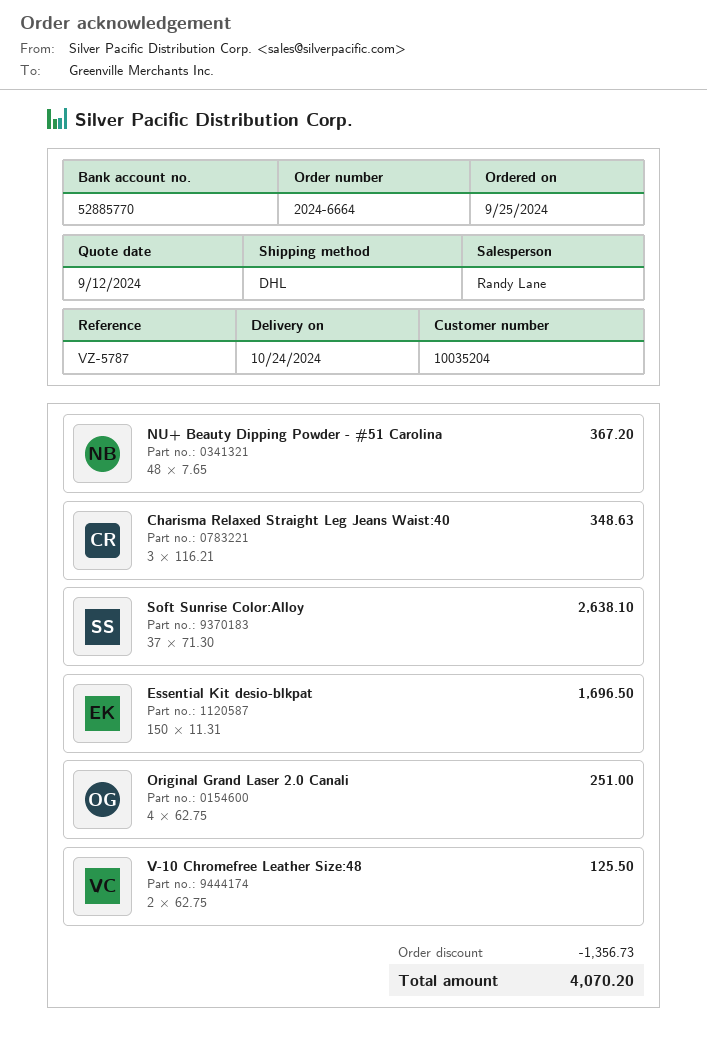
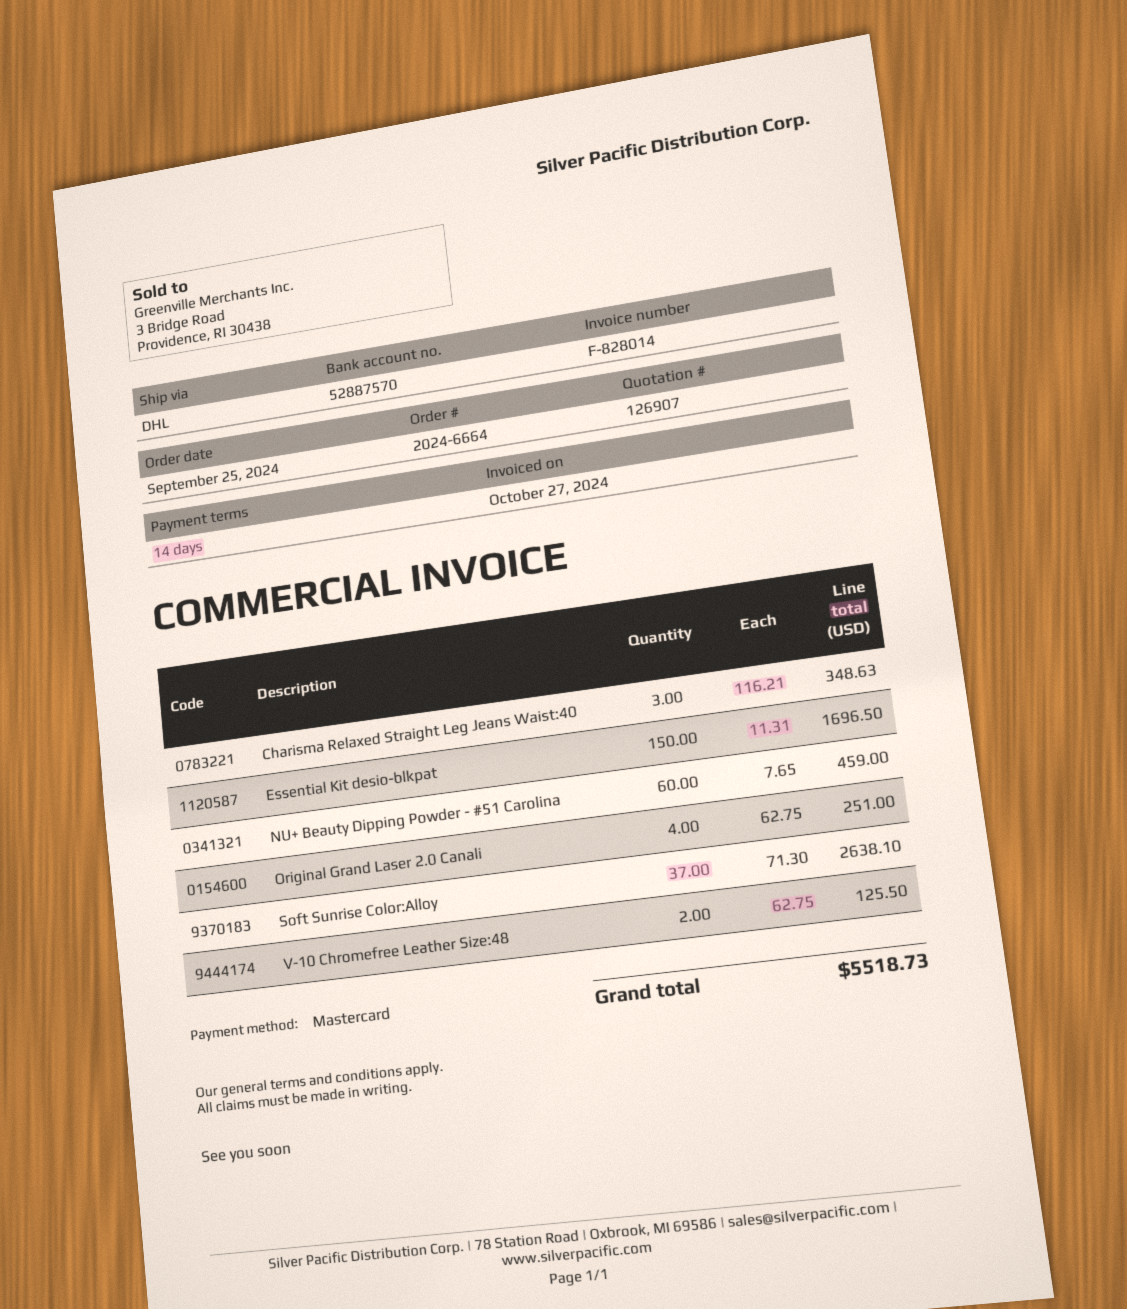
bank account: 52885770 -> 52887570
NU+ Beauty Dipping Powder - #51 Carolina: 48 x 7.65 = 367.20 -> 60 x 7.65 = 459.00
discount: 1356.73 -> none
total: 4070.20 -> 5518.73

